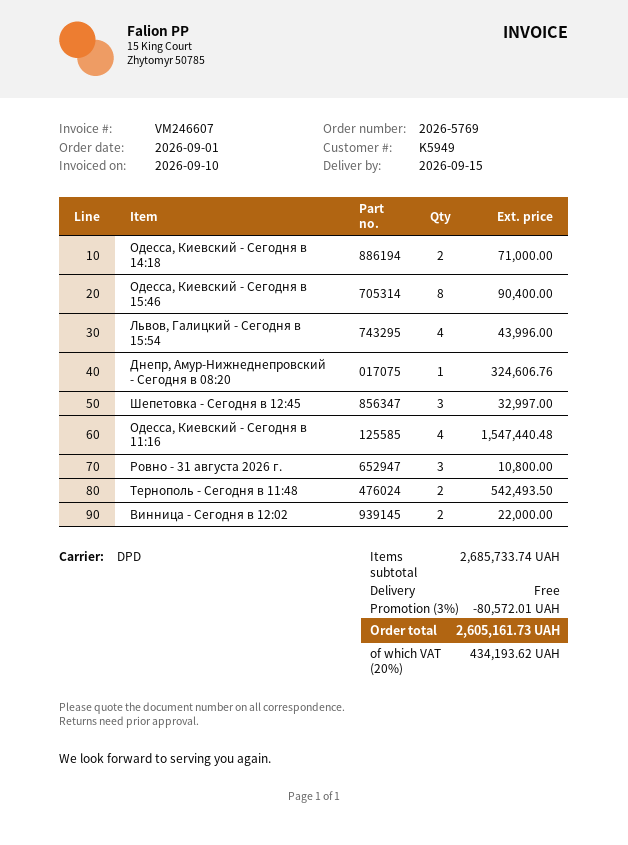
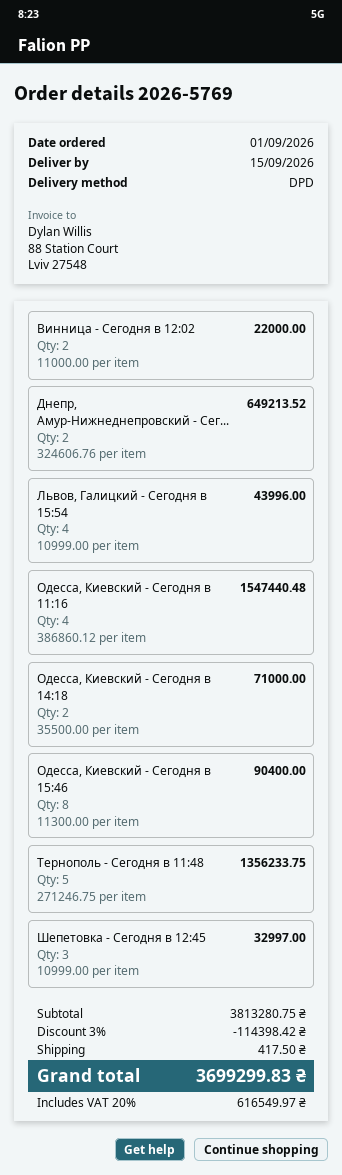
Днепр, Амур-Нижнеднепровский - Сегодня в 08:20: 1 for 324606.76 -> 2 for 649213.52
Ровно - 31 августа 2026 г.: 3 for 10800.00 -> none
Тернополь - Сегодня в 11:48: 2 for 542493.50 -> 5 for 1356233.75
subtotal: 2685733.74 -> 3813280.75
discount: 3% = 80572.01 -> 3% = 114398.42
shipping: 0.00 -> 417.50
tax: 20% = 434193.62 -> 20% = 616549.97
total: 2605161.73 -> 3699299.83

